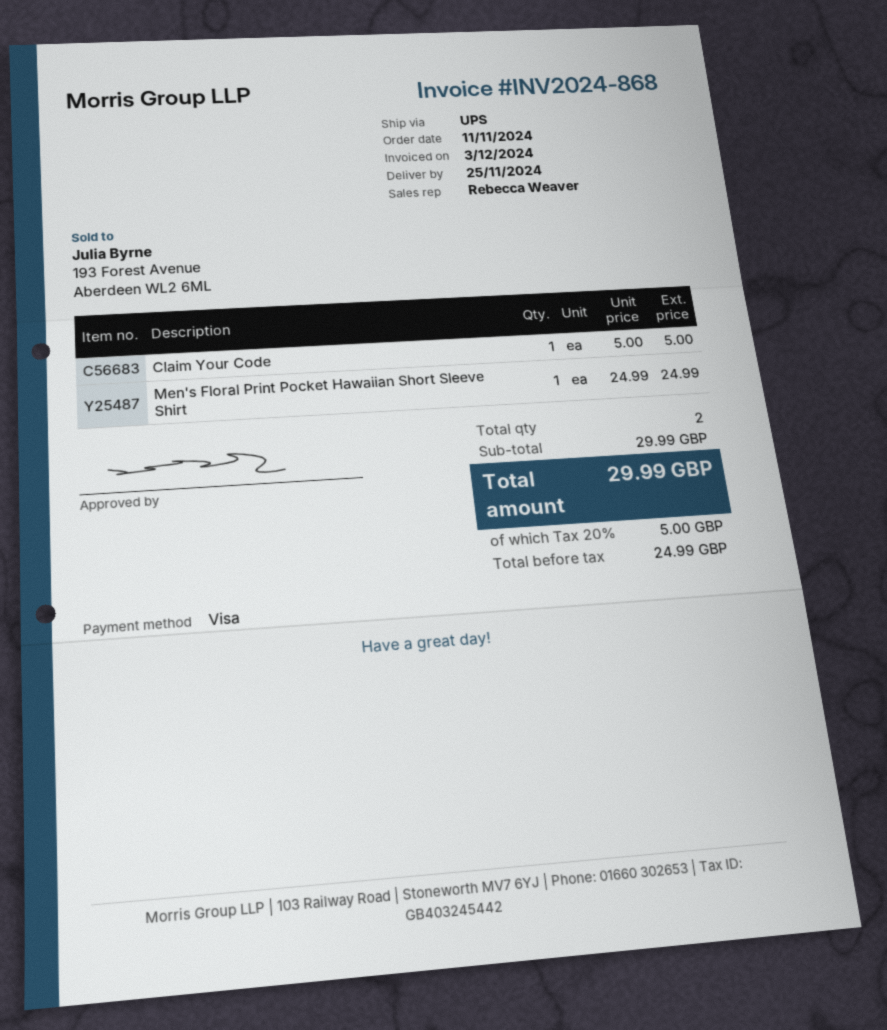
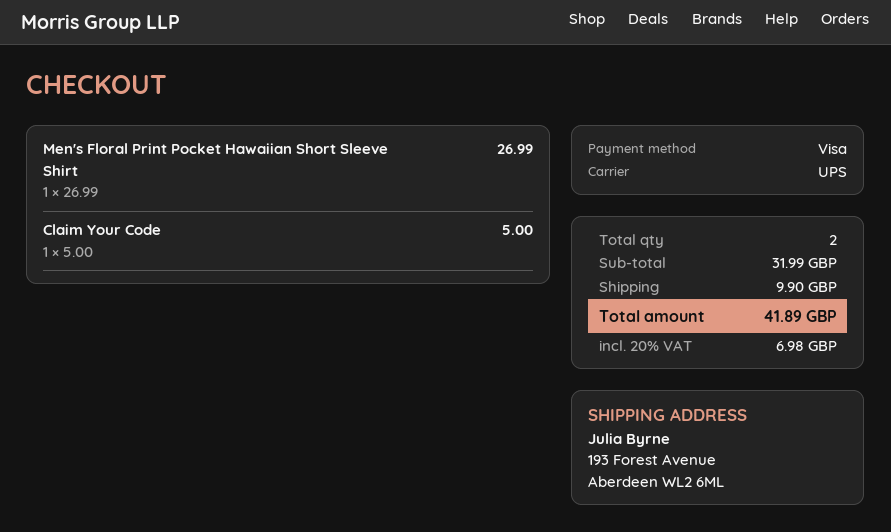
Men's Floral Print Pocket Hawaiian Short Sleeve Shirt: 1 x 24.99 = 24.99 -> 1 x 26.99 = 26.99
subtotal: 29.99 -> 31.99
shipping: none -> 9.90
tax: 20% = 5.00 -> 20% = 6.98
total: 29.99 -> 41.89

